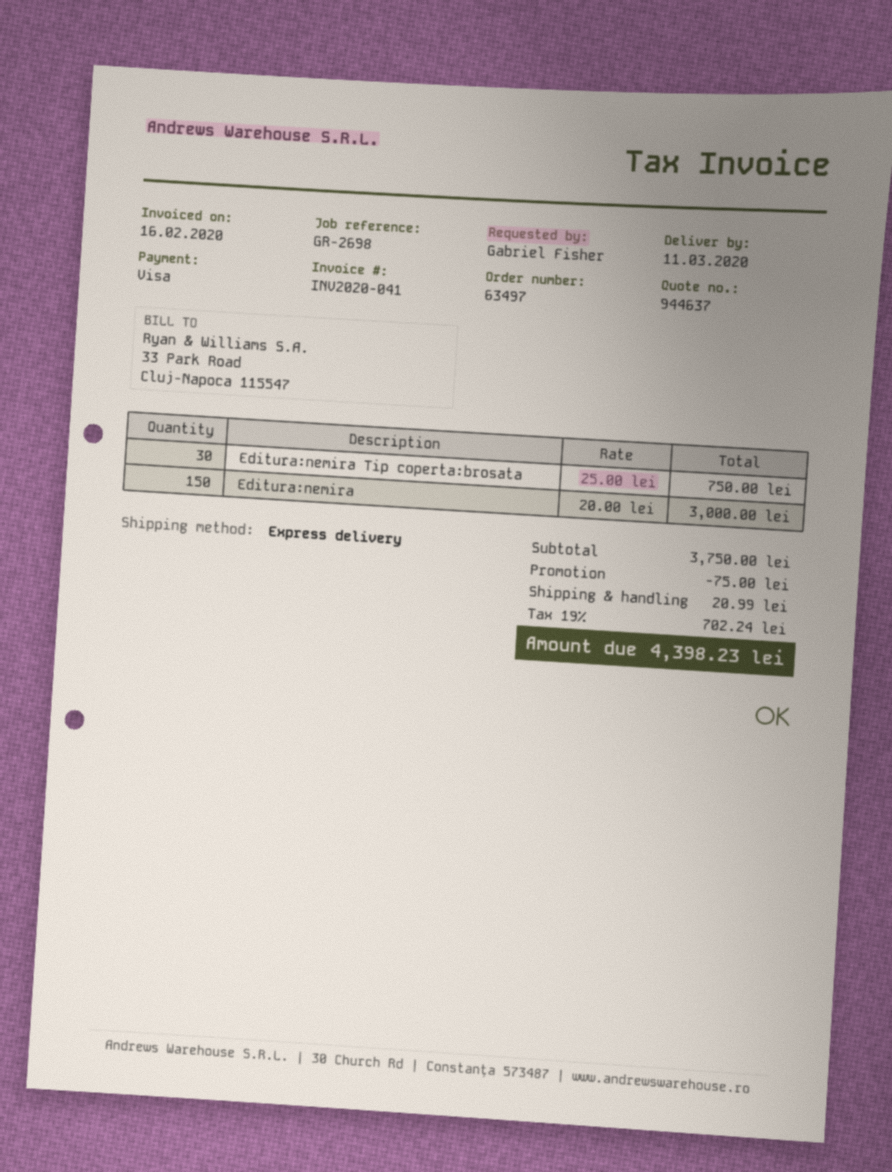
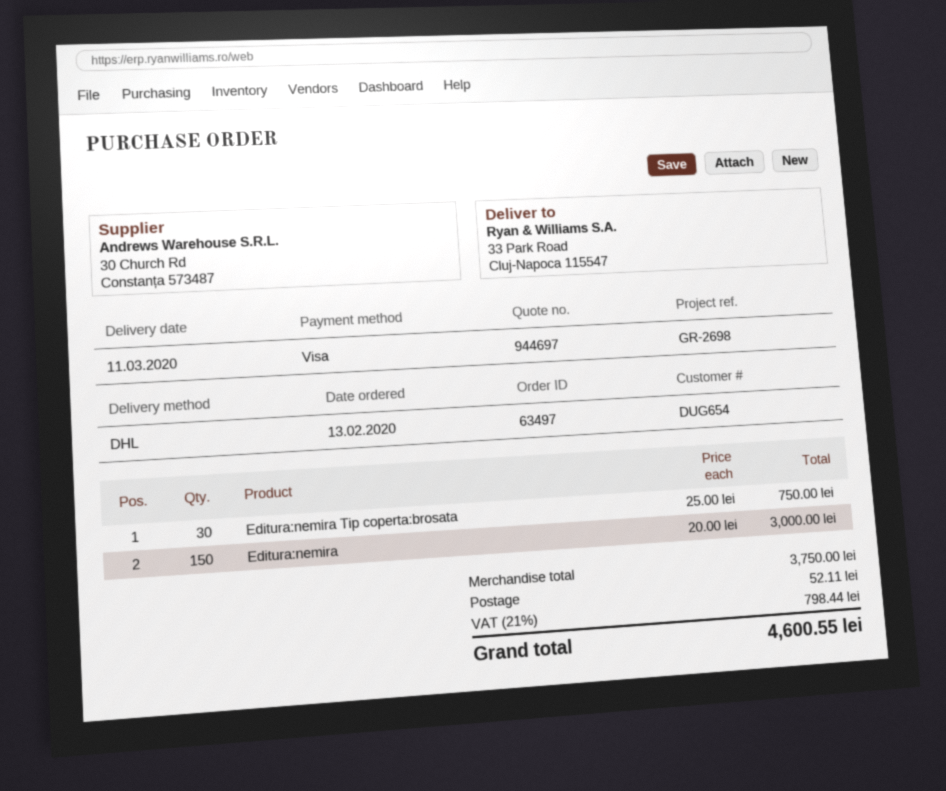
quote number: 944637 -> 944697
shipping method: express -> DHL
discount: 75.00 -> none
shipping: 20.99 -> 52.11
tax: 19% = 702.24 -> 21% = 798.44
total: 4398.23 -> 4600.55

